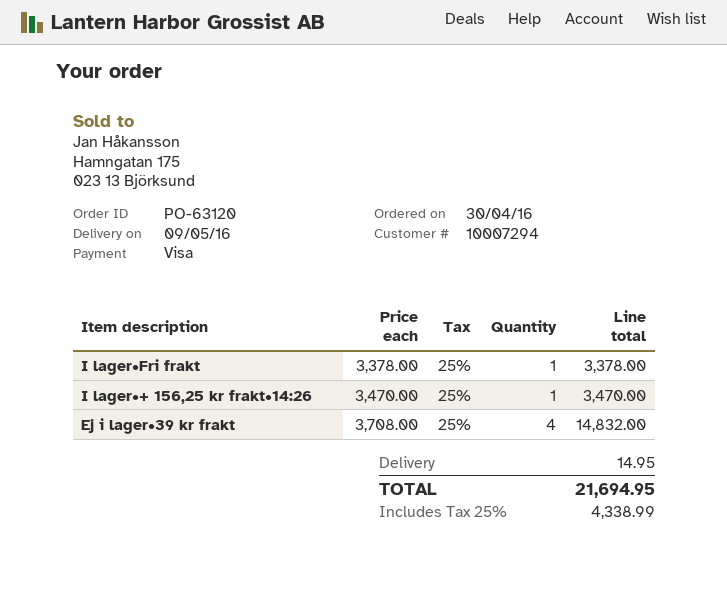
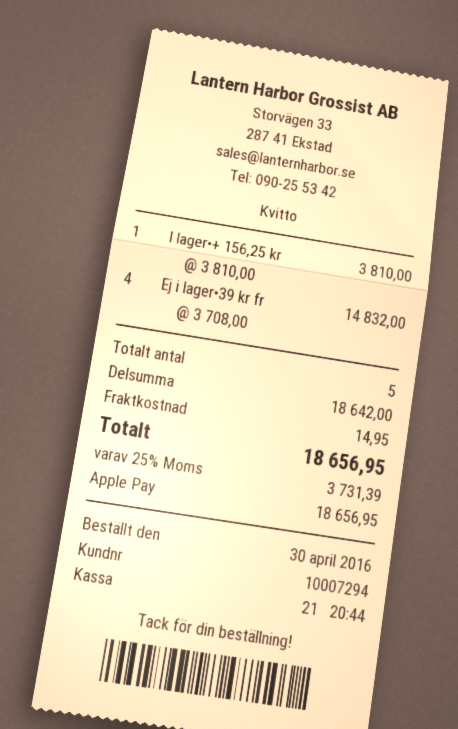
payment method: Visa -> Apple Pay
I lager•Fri frakt: 1 x 3378.00 = 3378.00 -> none
I lager•+ 156,25 kr frakt•14:26: 1 x 3470.00 = 3470.00 -> 1 x 3810.00 = 3810.00
tax: 25% = 4338.99 -> 25% = 3731.39
total: 21694.95 -> 18656.95

